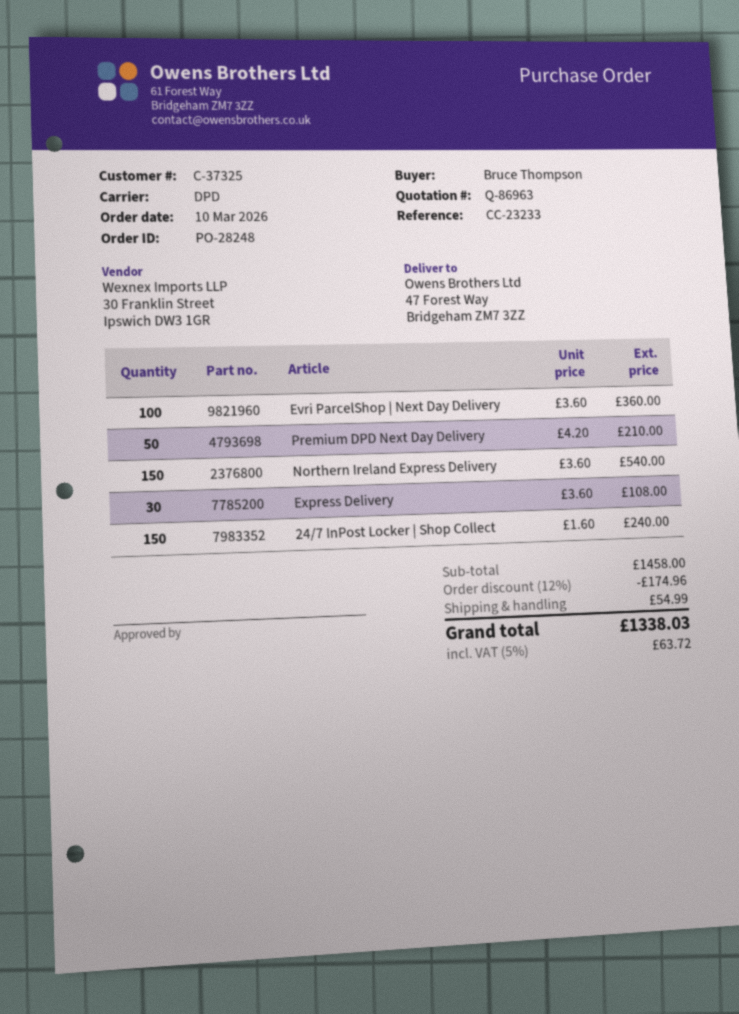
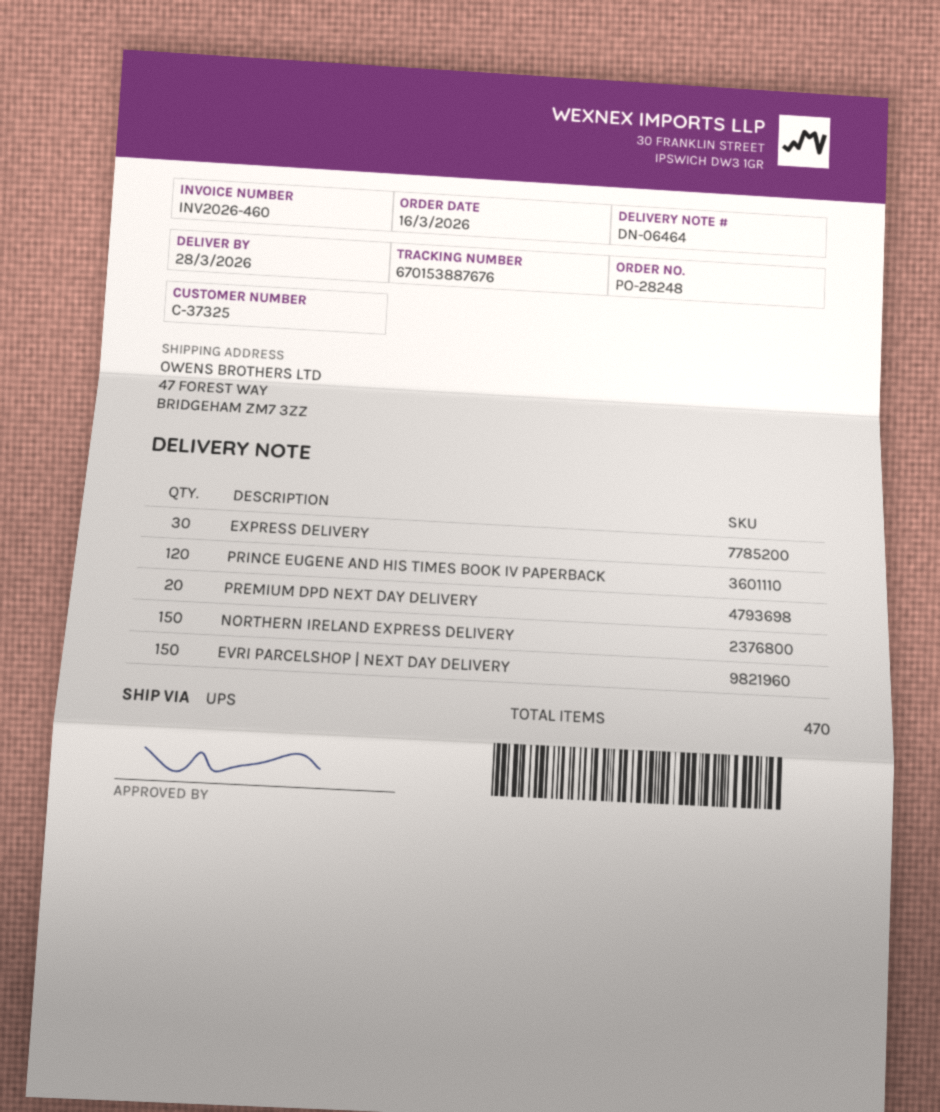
order date: 2026-03-10 -> 2026-03-16
shipping method: DPD -> UPS
Evri ParcelShop | Next Day Delivery: 100 -> 150
Premium DPD Next Day Delivery: 50 -> 20
24/7 InPost Locker | Shop Collect: 150 -> none
PRINCE EUGENE AND HIS TIMES BOOK IV PAPERBACK: none -> 120

